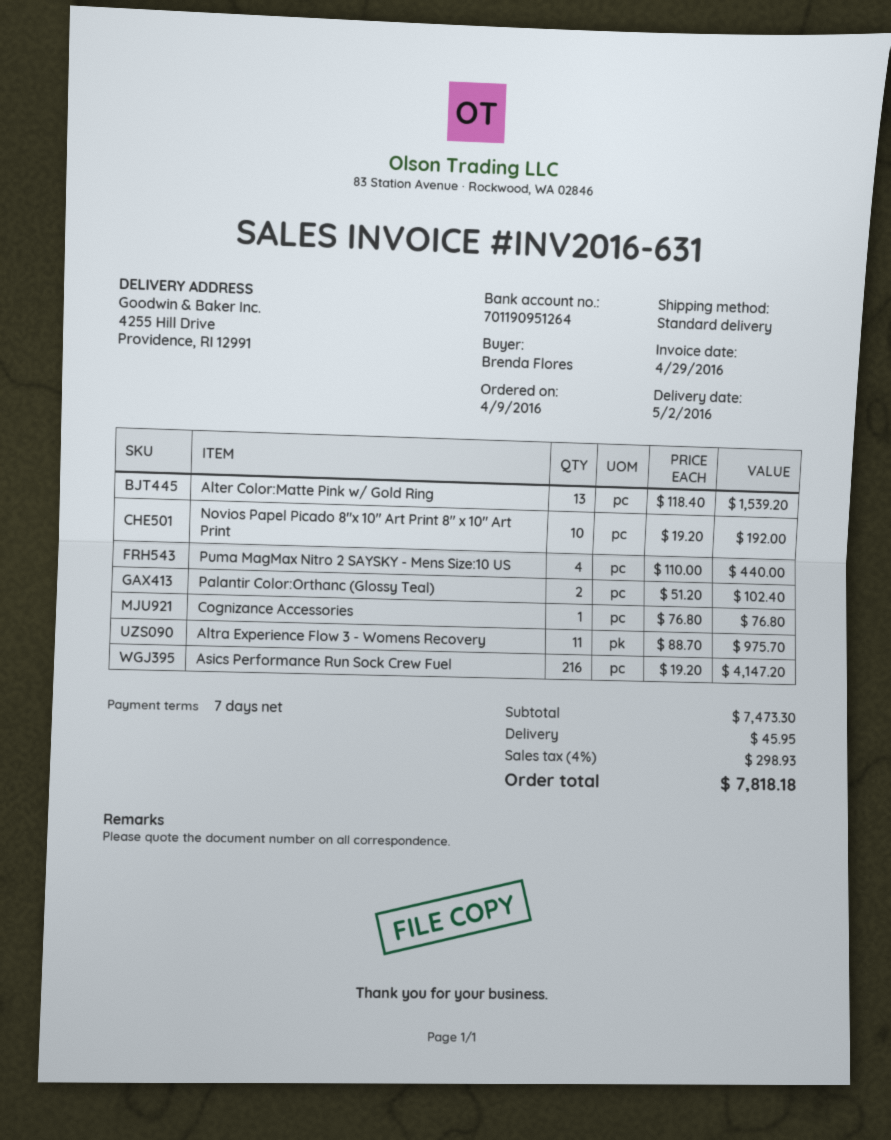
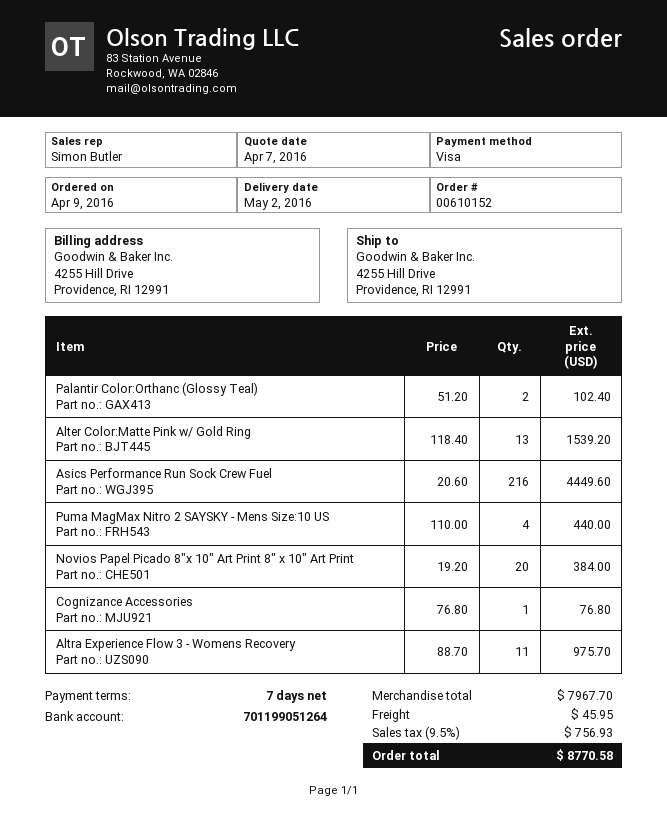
bank account: 701190951264 -> 701199051264
Novios Papel Picado 8"x 10" Art Print 8" x 10" Art Print: 10 x 19.20 = 192.00 -> 20 x 19.20 = 384.00
Asics Performance Run Sock Crew Fuel: 216 x 19.20 = 4147.20 -> 216 x 20.60 = 4449.60
subtotal: 7473.30 -> 7967.70
tax: 4% = 298.93 -> 9.5% = 756.93
total: 7818.18 -> 8770.58

